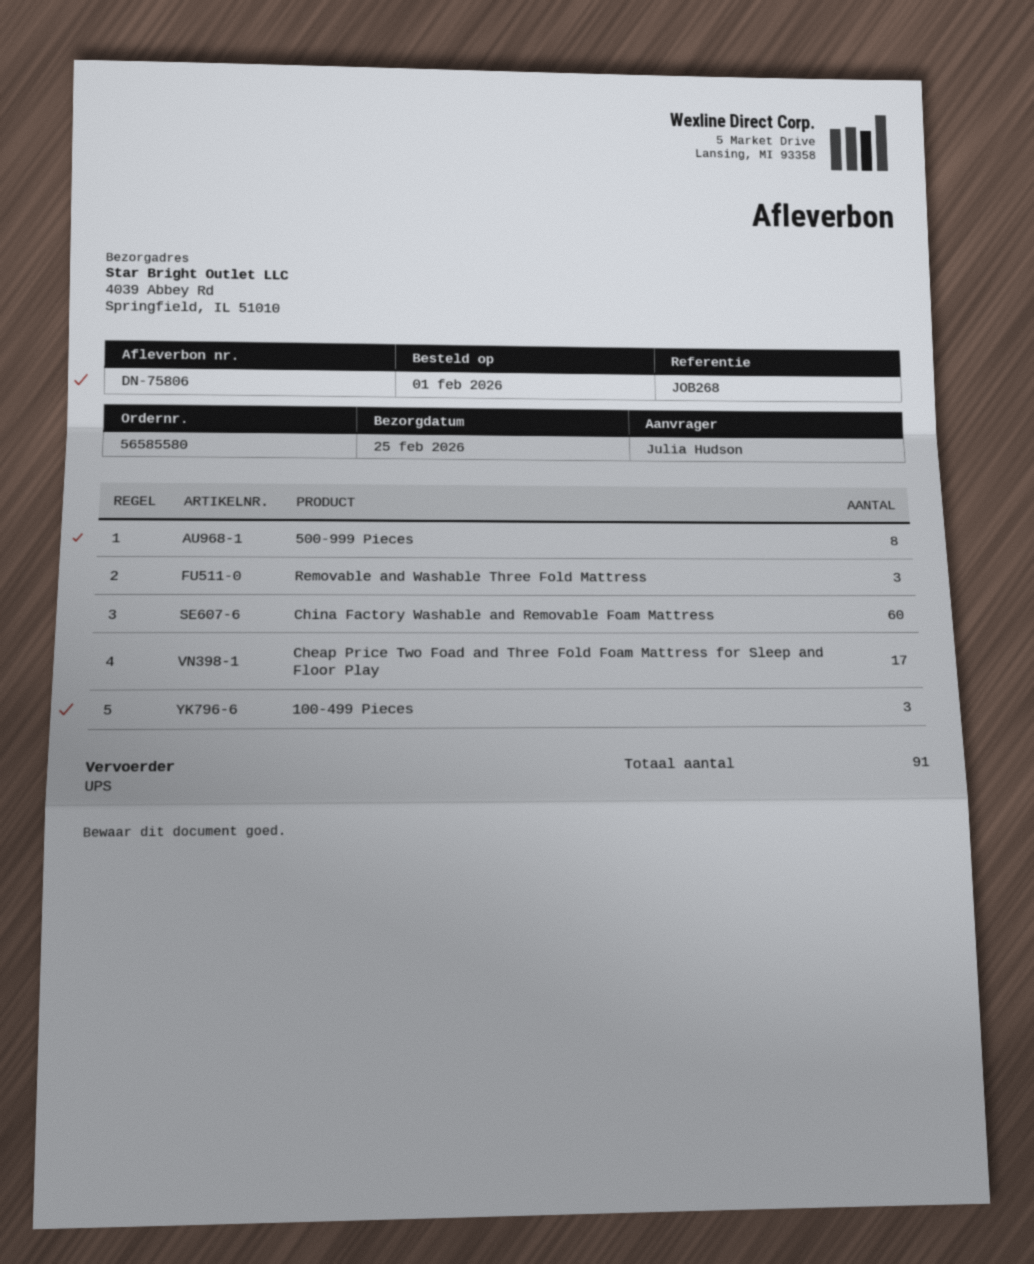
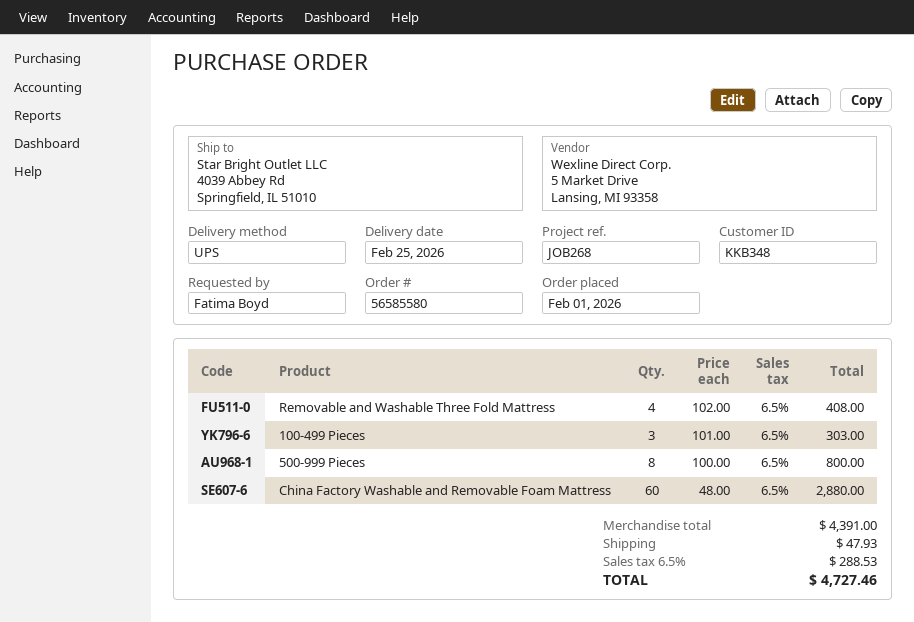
ordered by: Julia Hudson -> Fatima Boyd
Removable and Washable Three Fold Mattress: 3 -> 4
Cheap Price Two Foad and Three Fold Foam Mattress for Sleep and Floor Play: 17 -> none

